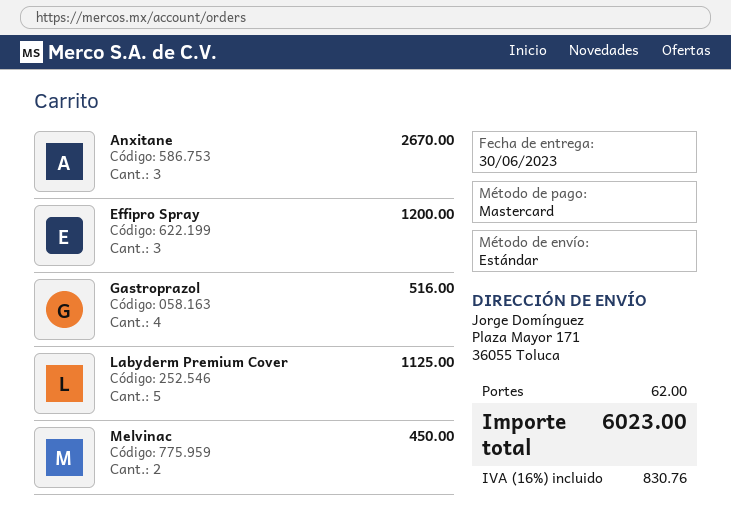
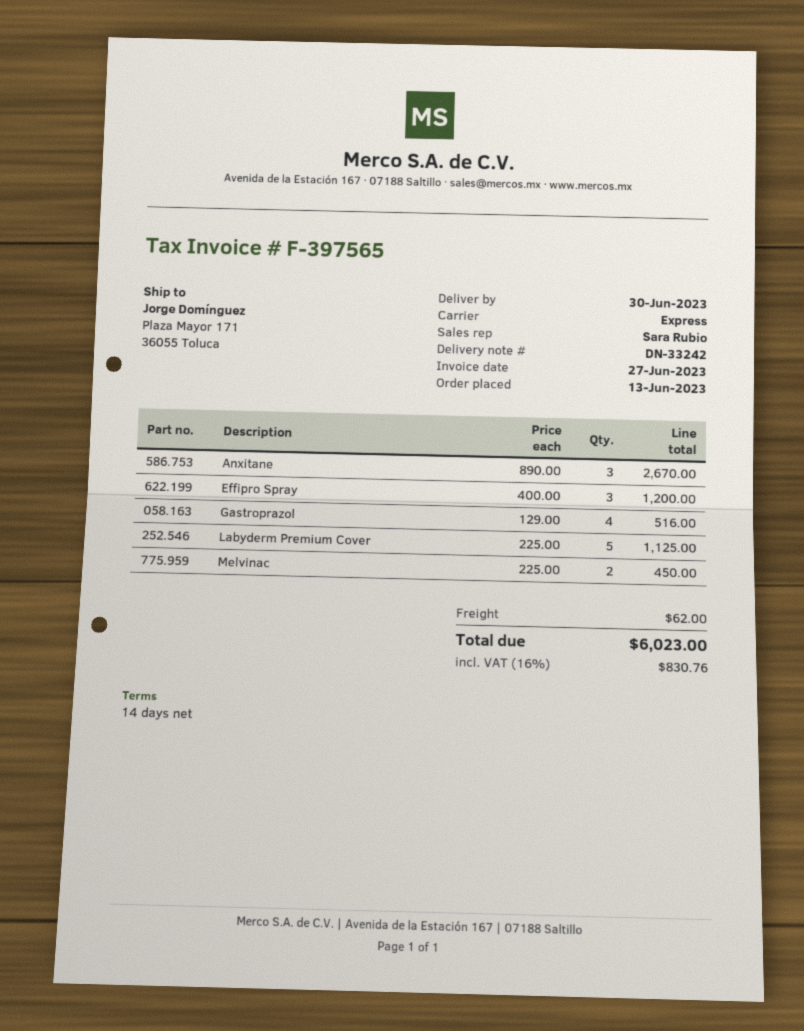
shipping method: standard -> express

